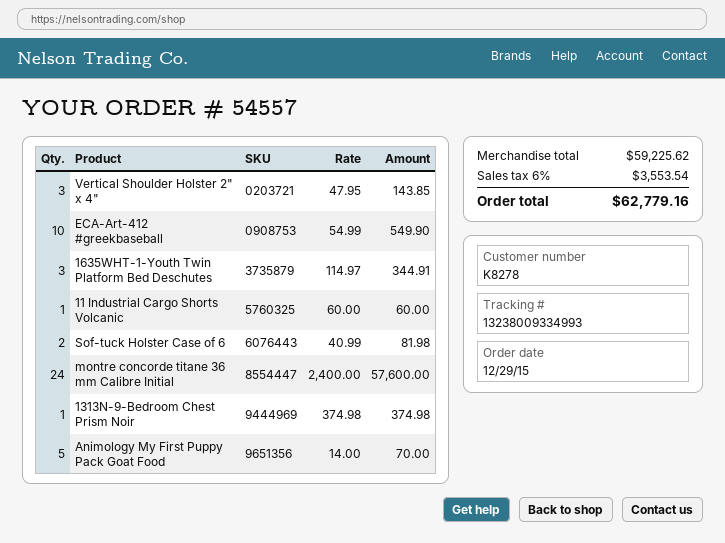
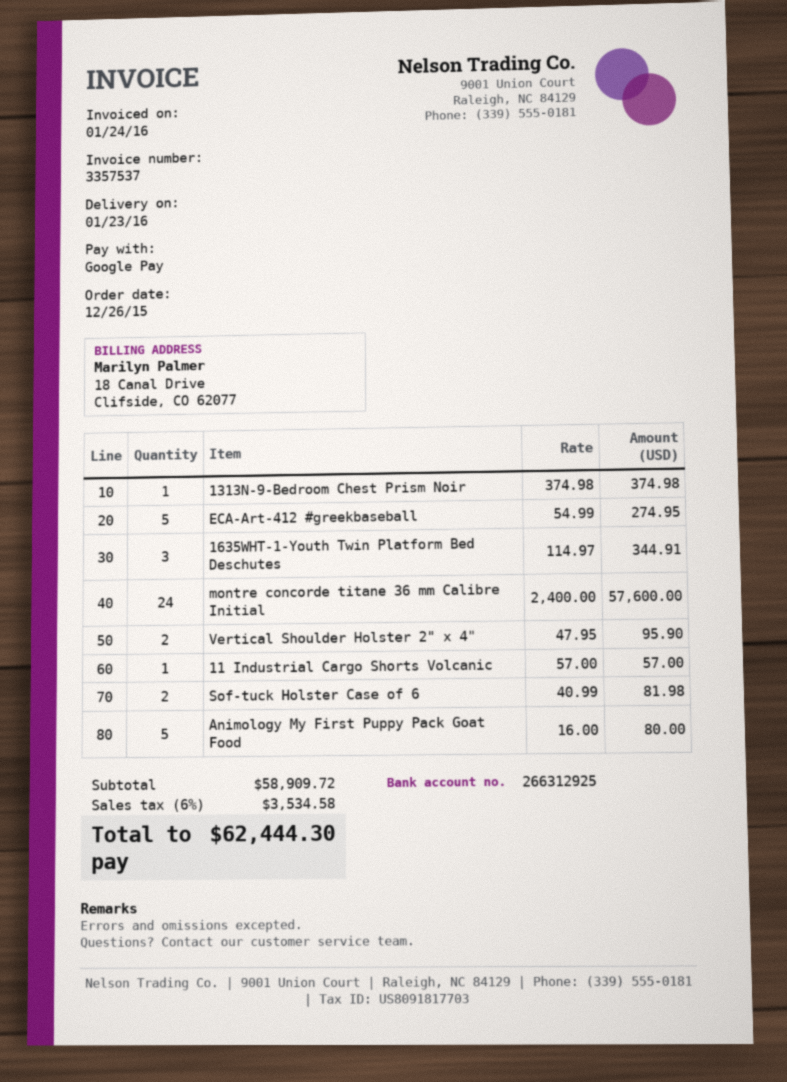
order date: 2015-12-29 -> 2015-12-26
Vertical Shoulder Holster 2" x 4": 3 x 47.95 = 143.85 -> 2 x 47.95 = 95.90
ECA-Art-412 #greekbaseball: 10 x 54.99 = 549.90 -> 5 x 54.99 = 274.95
11 Industrial Cargo Shorts Volcanic: 1 x 60.00 = 60.00 -> 1 x 57.00 = 57.00
Animology My First Puppy Pack Goat Food: 5 x 14.00 = 70.00 -> 5 x 16.00 = 80.00
subtotal: 59225.62 -> 58909.72
tax: 6% = 3553.54 -> 6% = 3534.58
total: 62779.16 -> 62444.30

